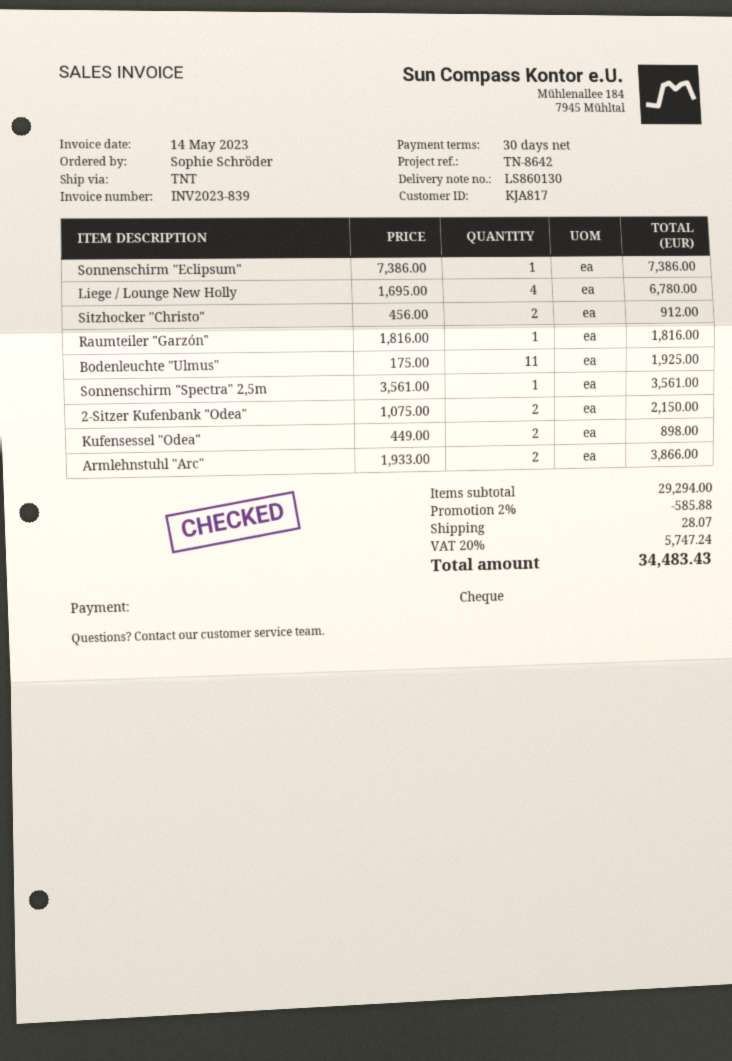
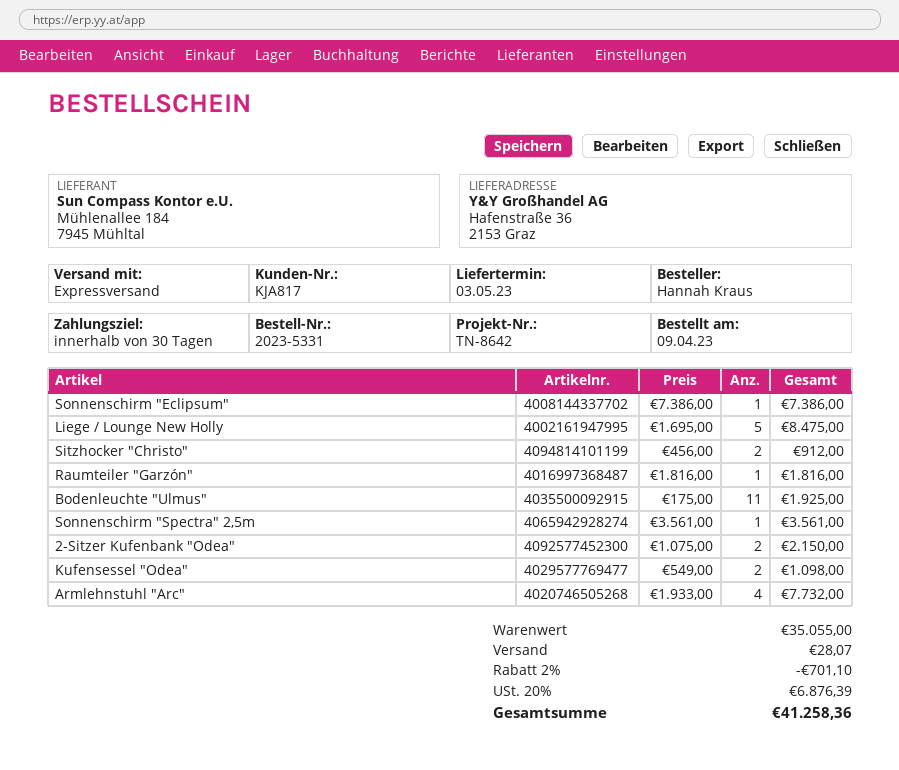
ordered by: Sophie Schröder -> Hannah Kraus
shipping method: TNT -> express
Liege / Lounge New Holly: 4 x 1695.00 = 6780.00 -> 5 x 1695.00 = 8475.00
Kufensessel "Odea": 2 x 449.00 = 898.00 -> 2 x 549.00 = 1098.00
Armlehnstuhl "Arc": 2 x 1933.00 = 3866.00 -> 4 x 1933.00 = 7732.00
subtotal: 29294.00 -> 35055.00
discount: 2% = 585.88 -> 2% = 701.10
tax: 20% = 5747.24 -> 20% = 6876.39
total: 34483.43 -> 41258.36

